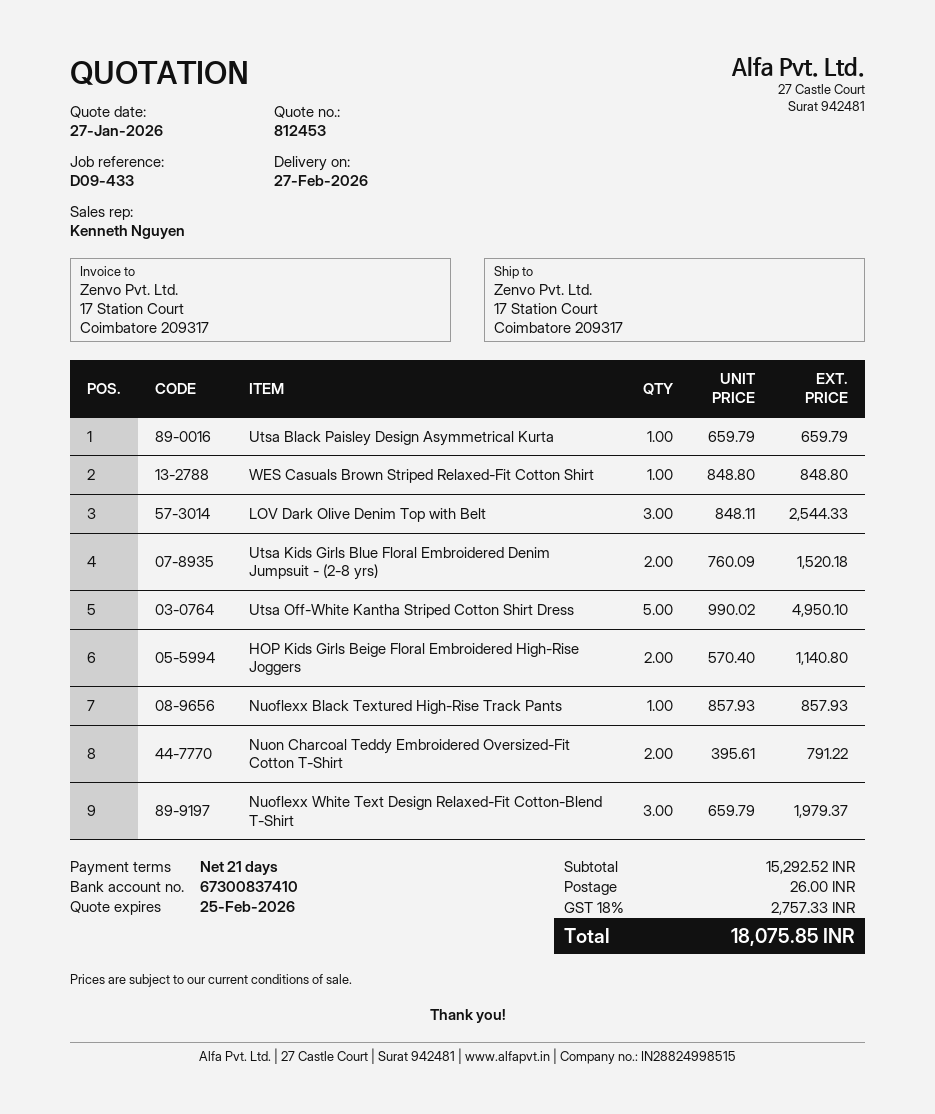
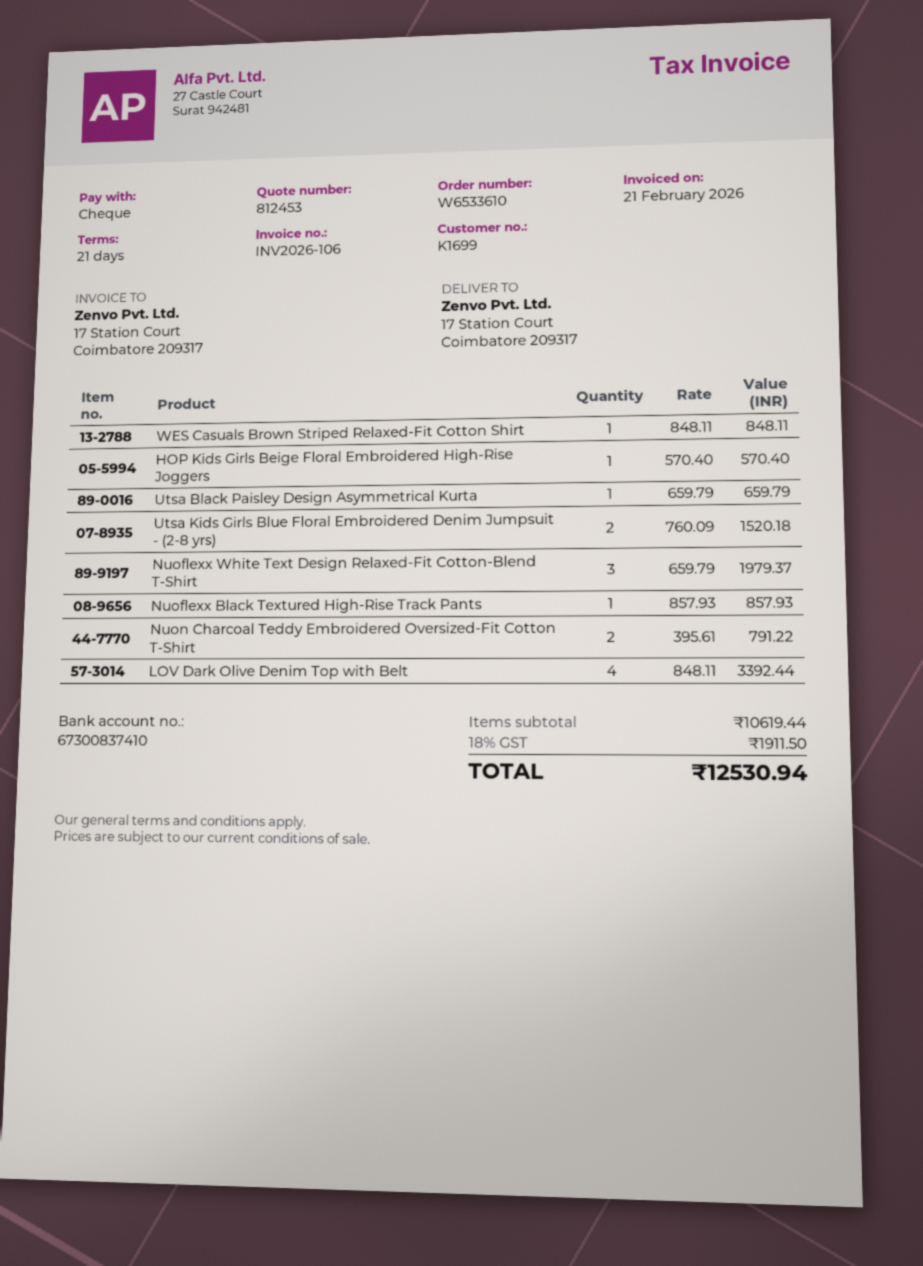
WES Casuals Brown Striped Relaxed-Fit Cotton Shirt: 1 x 848.80 = 848.80 -> 1 x 848.11 = 848.11
LOV Dark Olive Denim Top with Belt: 3 x 848.11 = 2544.33 -> 4 x 848.11 = 3392.44
Utsa Off-White Kantha Striped Cotton Shirt Dress: 5 x 990.02 = 4950.10 -> none
HOP Kids Girls Beige Floral Embroidered High-Rise Joggers: 2 x 570.40 = 1140.80 -> 1 x 570.40 = 570.40
subtotal: 15292.52 -> 10619.44
shipping: 26.00 -> none
tax: 18% = 2757.33 -> 18% = 1911.50
total: 18075.85 -> 12530.94

